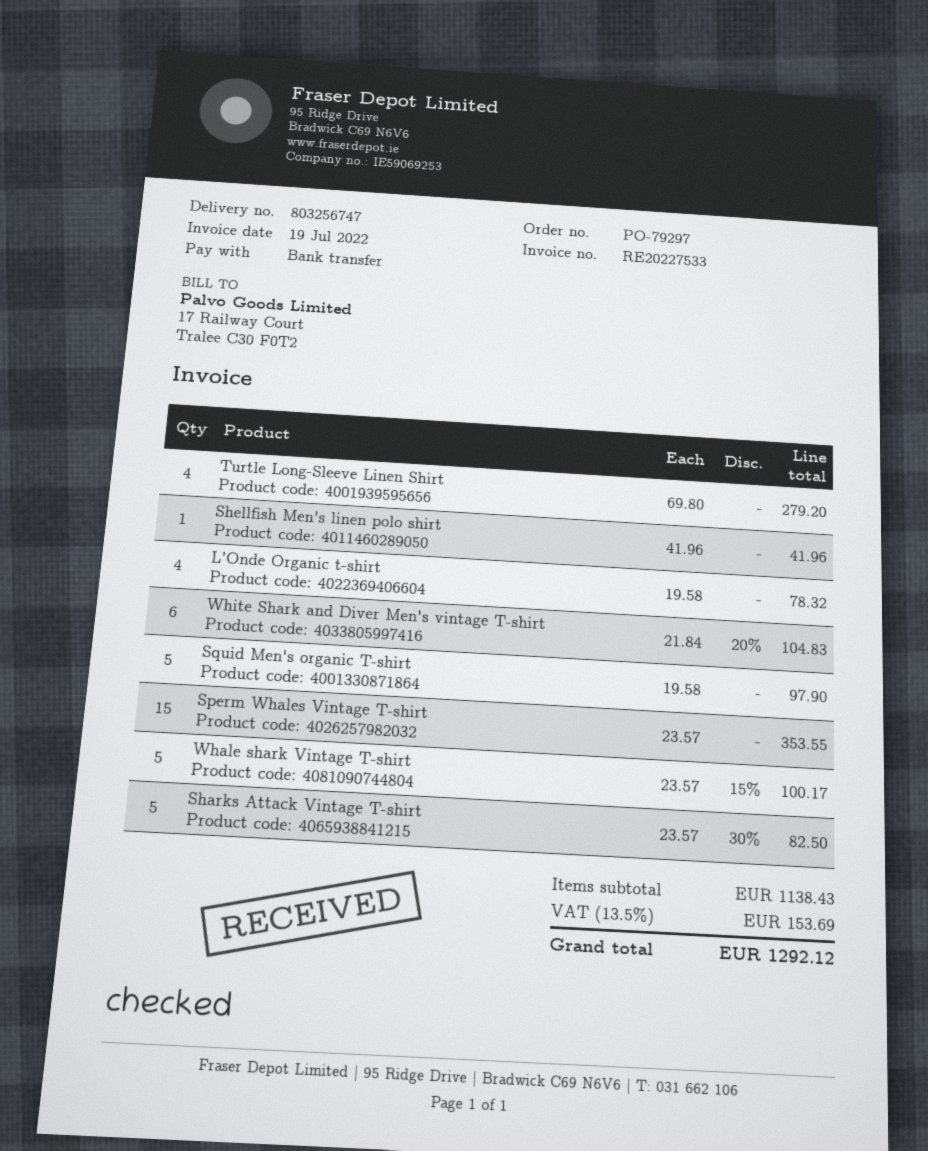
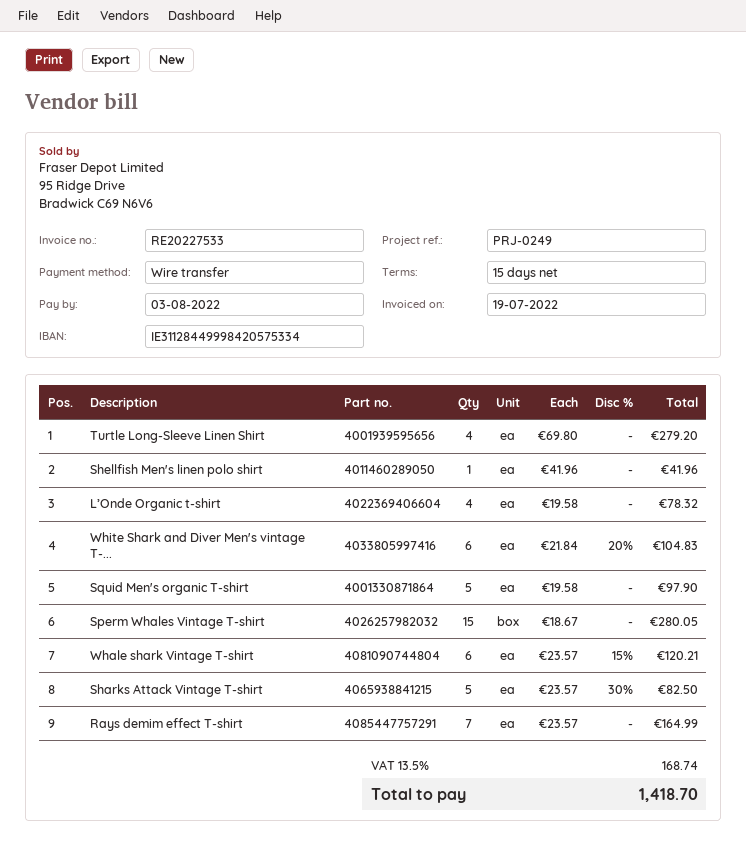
Sperm Whales Vintage T-shirt: 15 x 23.57 = 353.55 -> 15 x 18.67 = 280.05
Whale shark Vintage T-shirt: 5 x 23.57 - 15% = 100.17 -> 6 x 23.57 - 15% = 120.21
Rays demim effect T-shirt: none -> 7 x 23.57 = 164.99
tax: 13.5% = 153.69 -> 13.5% = 168.74
total: 1292.12 -> 1418.70

